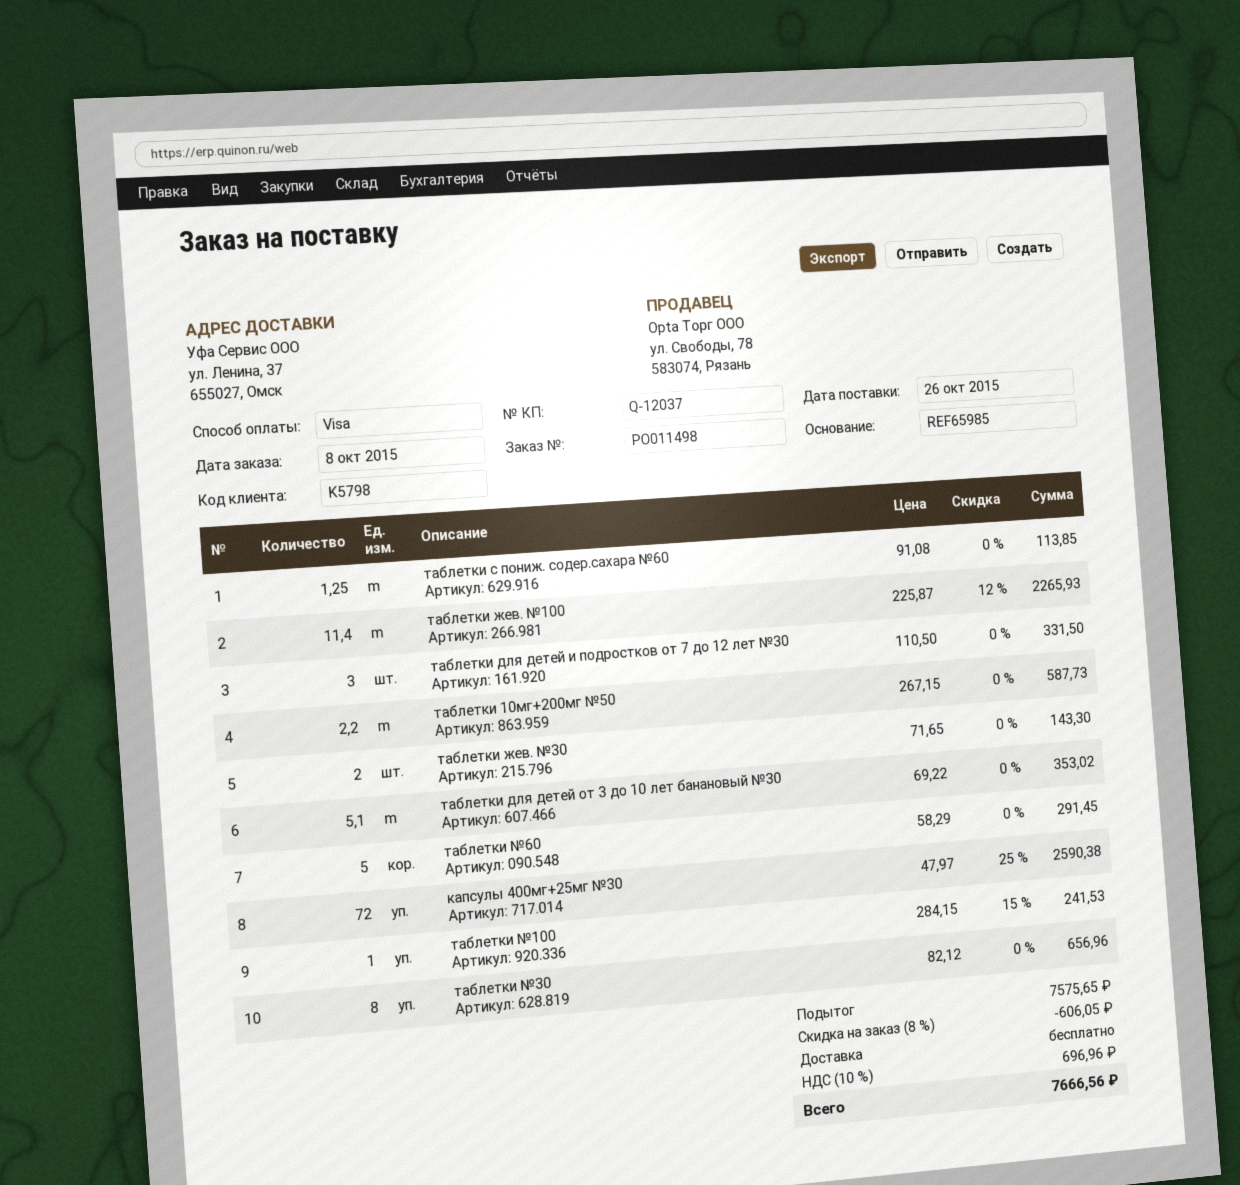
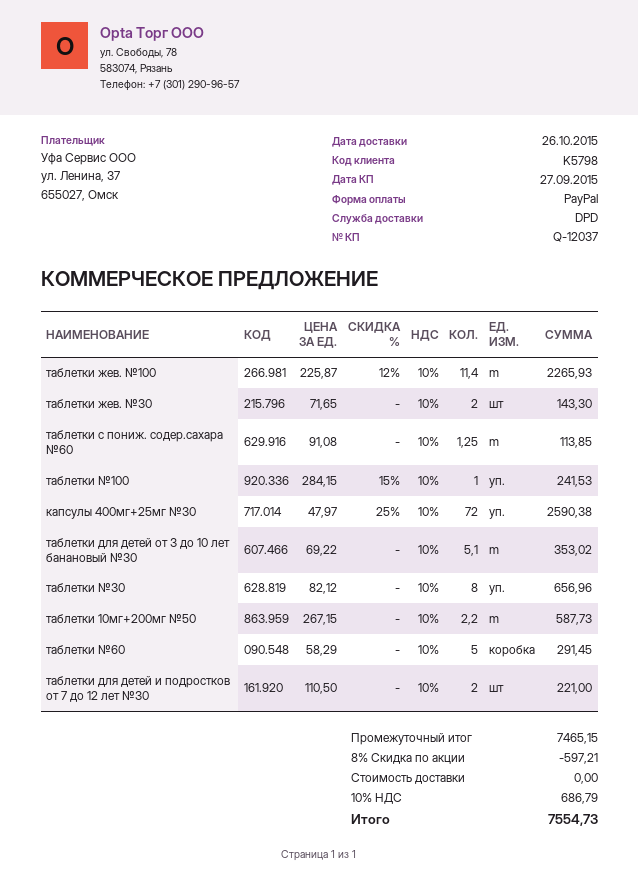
payment method: Visa -> PayPal
таблетки для детей и подростков от 7 до 12 лет №30: 3 x 110.50 = 331.50 -> 2 x 110.50 = 221.00
subtotal: 7575.65 -> 7465.15
discount: 8% = 606.05 -> 8% = 597.21
tax: 10% = 696.96 -> 10% = 686.79
total: 7666.56 -> 7554.73

